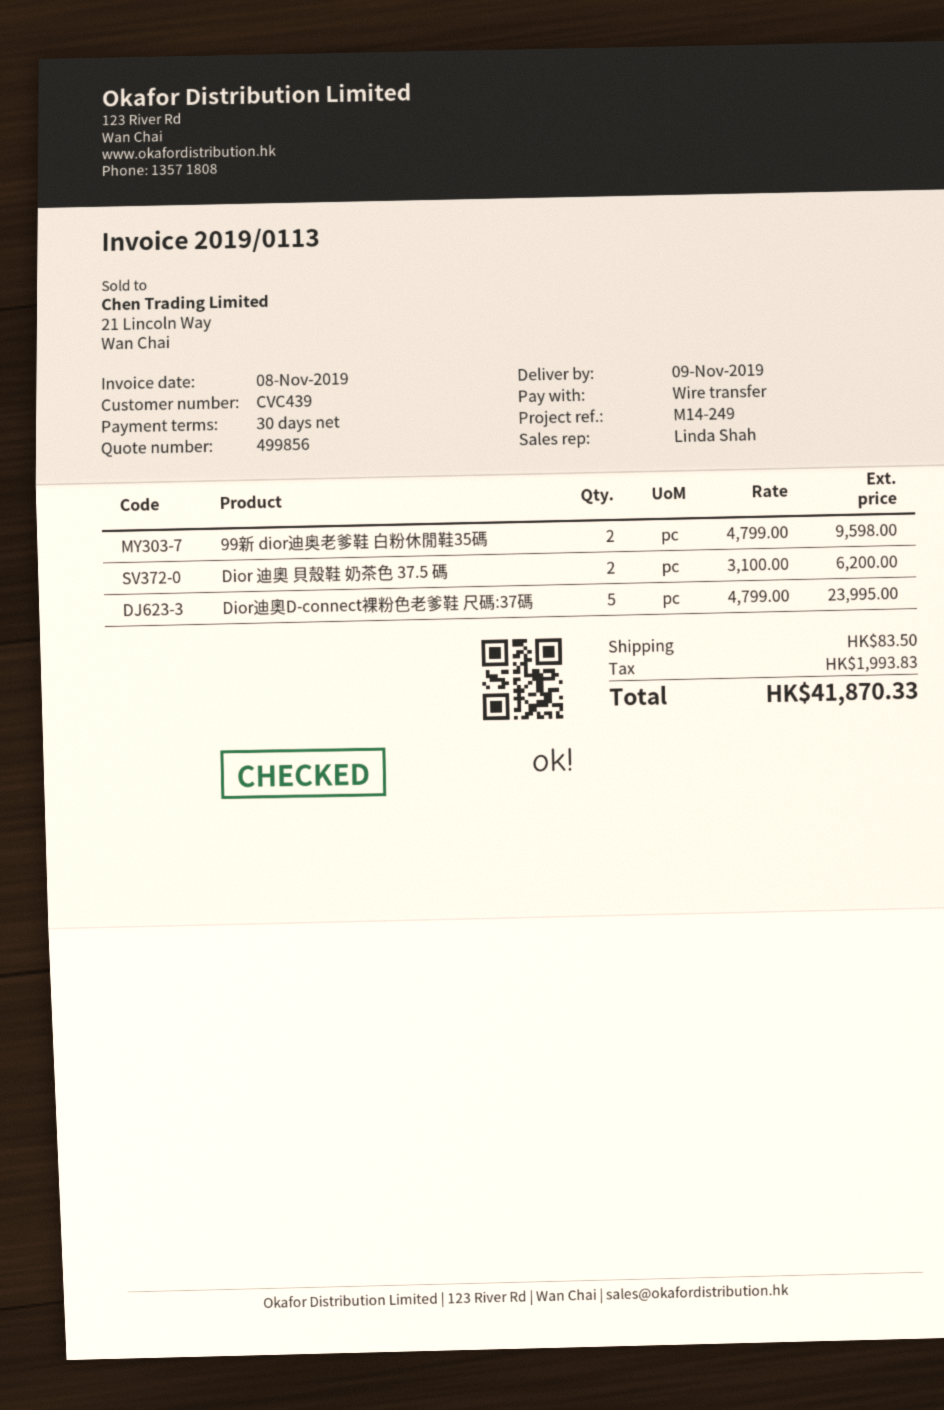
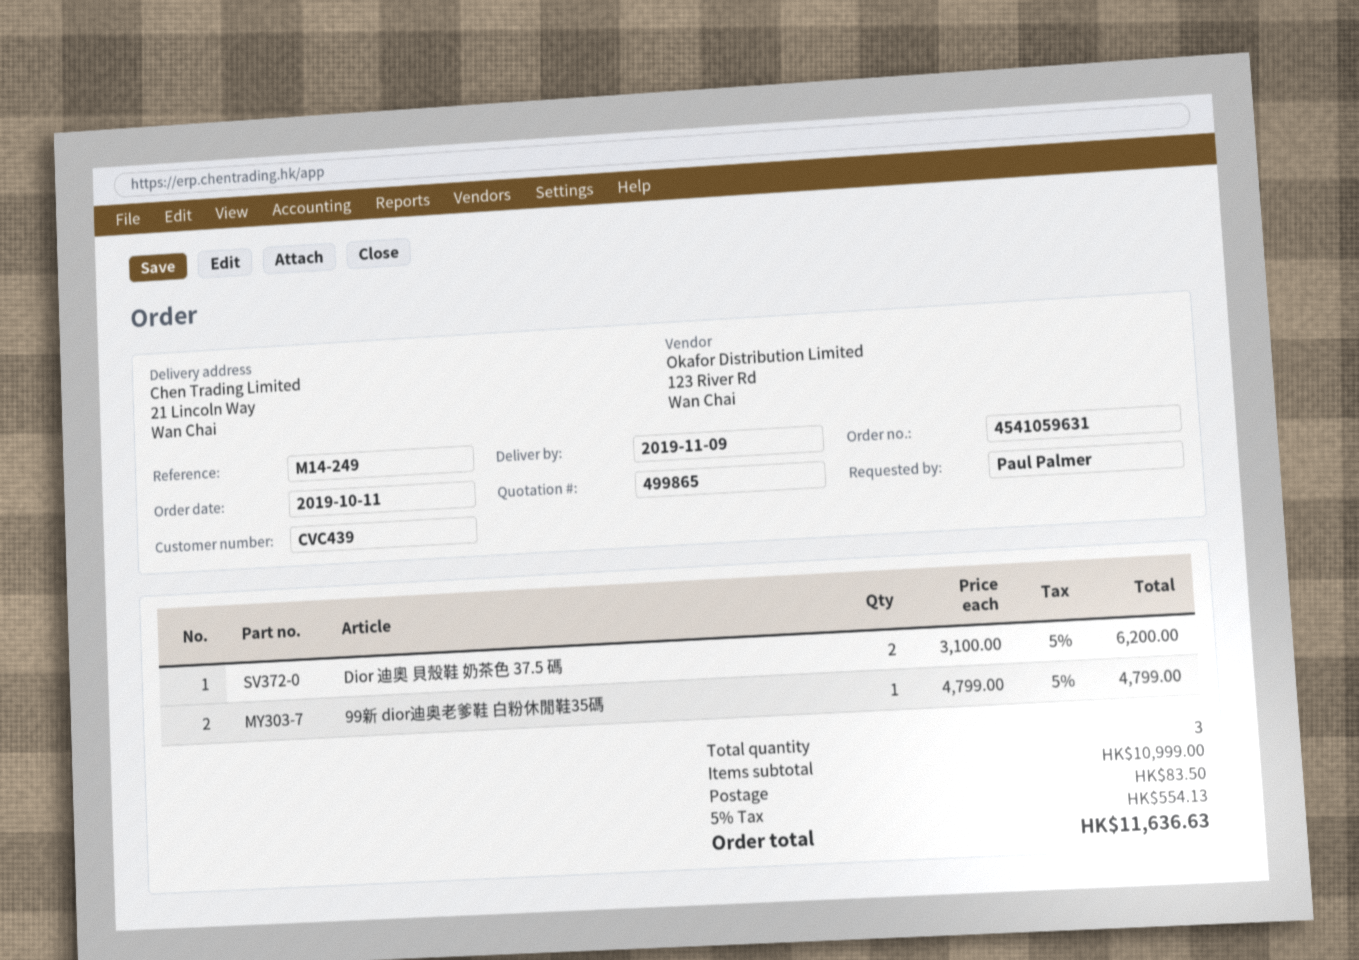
quote number: 499856 -> 499865
99新 dior迪奥老爹鞋 白粉休閒鞋35碼: 2 x 4799.00 = 9598.00 -> 1 x 4799.00 = 4799.00
Dior迪奧D-connect裸粉色老爹鞋 尺碼:37碼: 5 x 4799.00 = 23995.00 -> none
tax: 1993.83 -> 554.13
total: 41870.33 -> 11636.63

